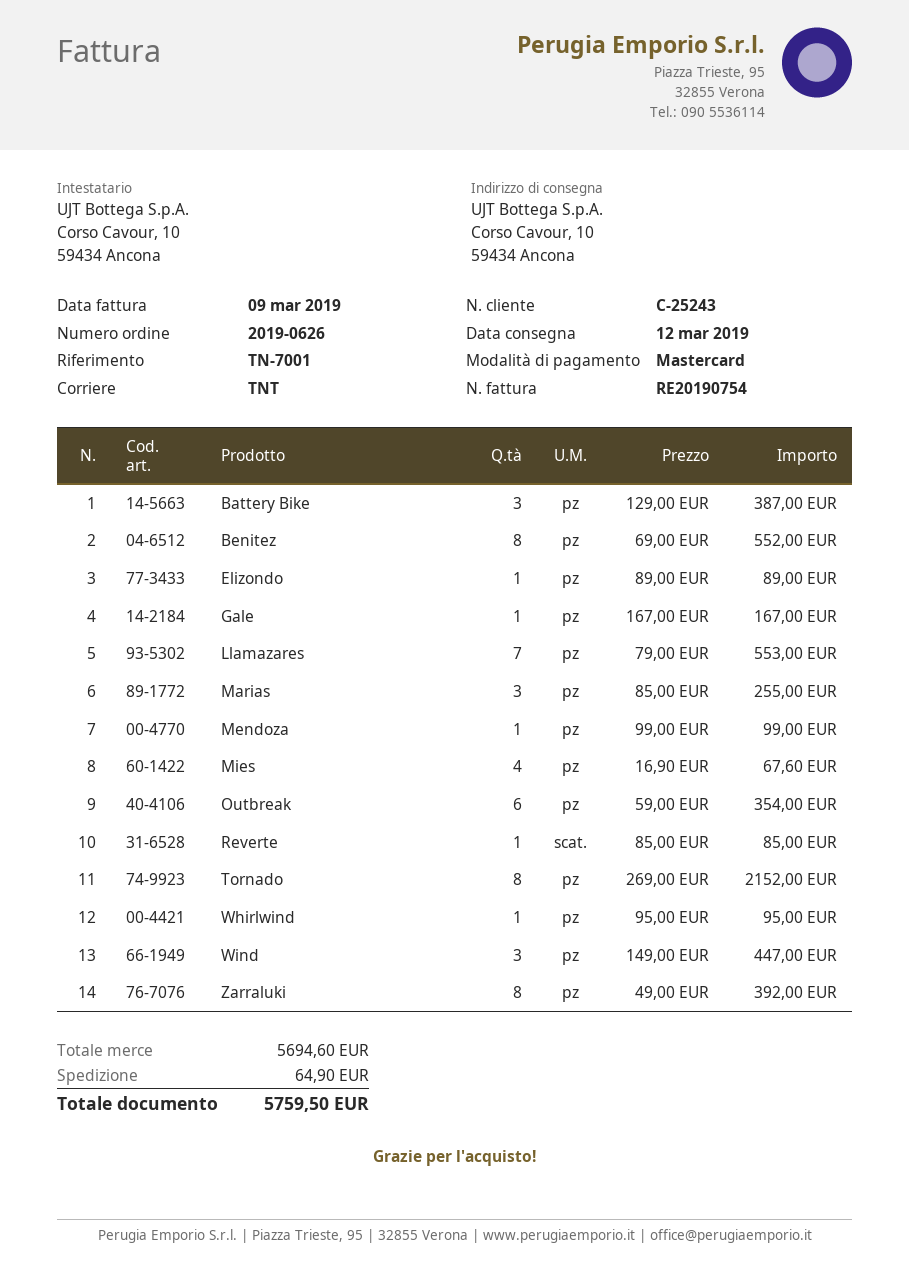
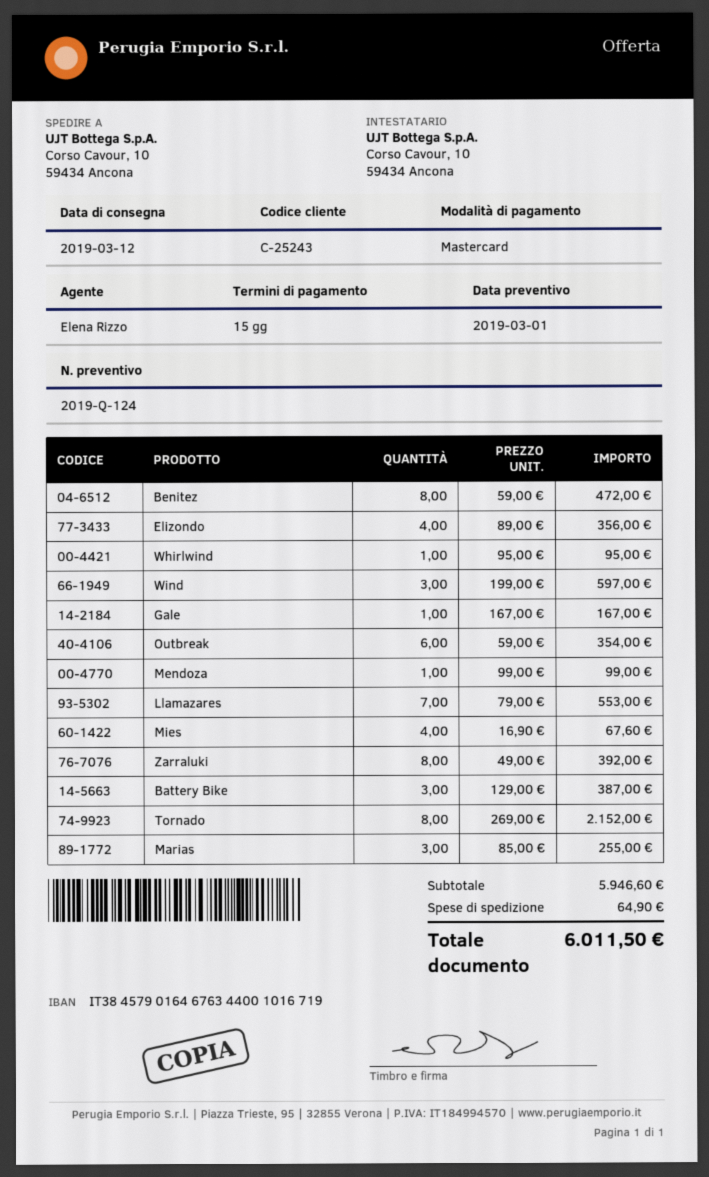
Benitez: 8 x 69.00 = 552.00 -> 8 x 59.00 = 472.00
Elizondo: 1 x 89.00 = 89.00 -> 4 x 89.00 = 356.00
Reverte: 1 x 85.00 = 85.00 -> none
Wind: 3 x 149.00 = 447.00 -> 3 x 199.00 = 597.00
subtotal: 5694.60 -> 5946.60
total: 5759.50 -> 6011.50

